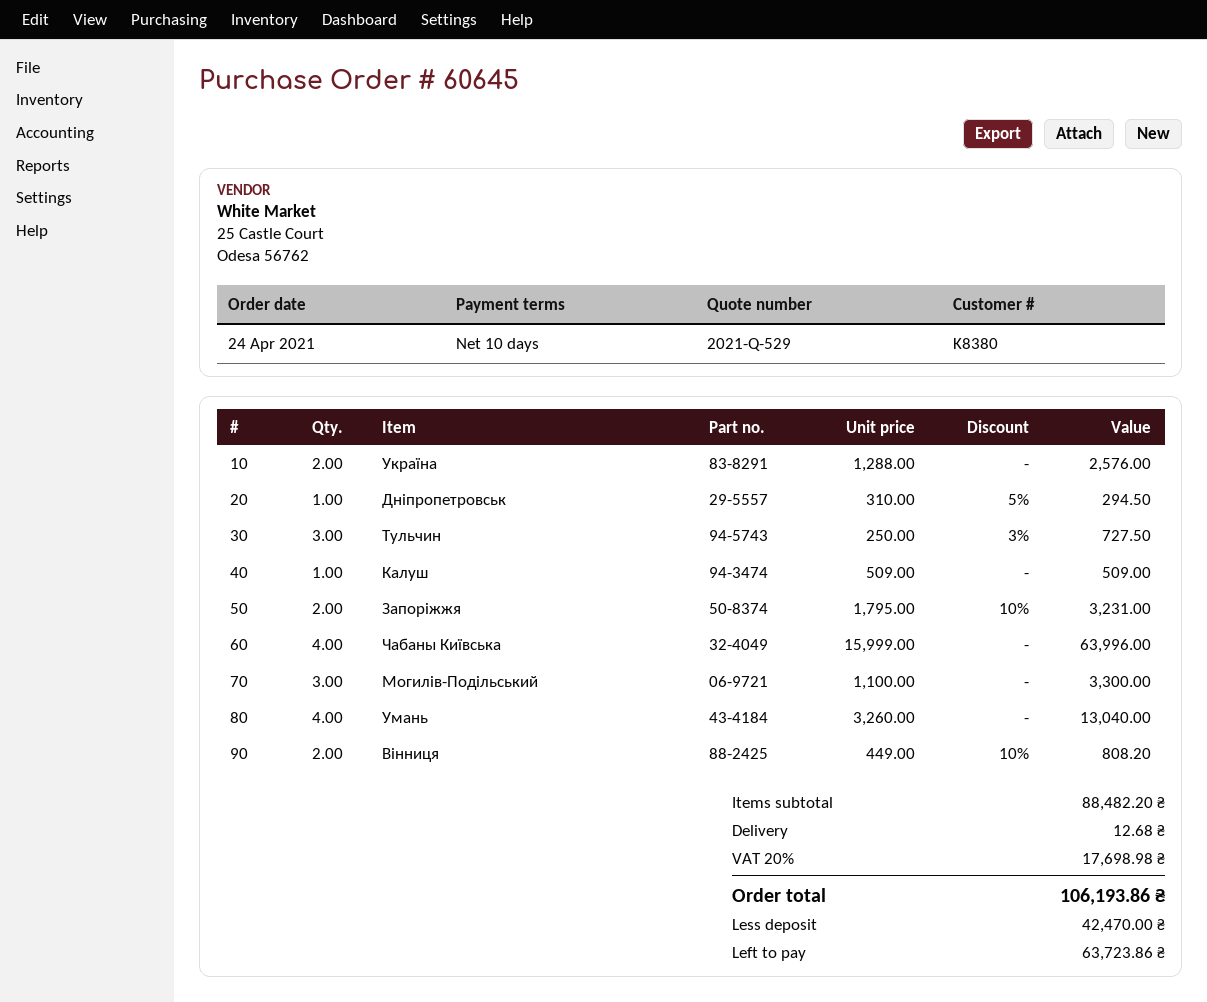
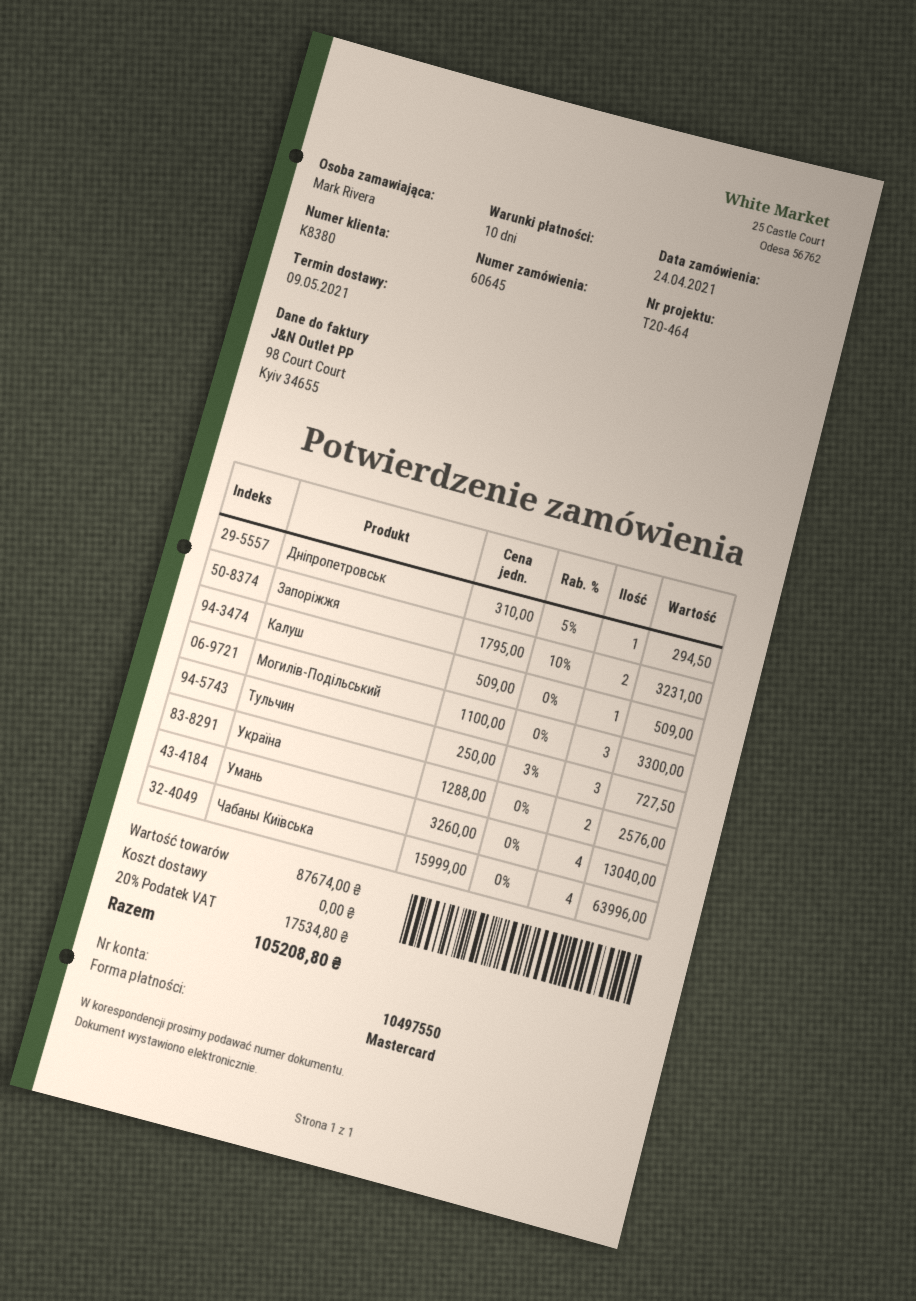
Вінниця: 2 x 449.00 - 10% = 808.20 -> none
subtotal: 88482.20 -> 87674.00
shipping: 12.68 -> 0.00
tax: 20% = 17698.98 -> 20% = 17534.80
total: 106193.86 -> 105208.80

